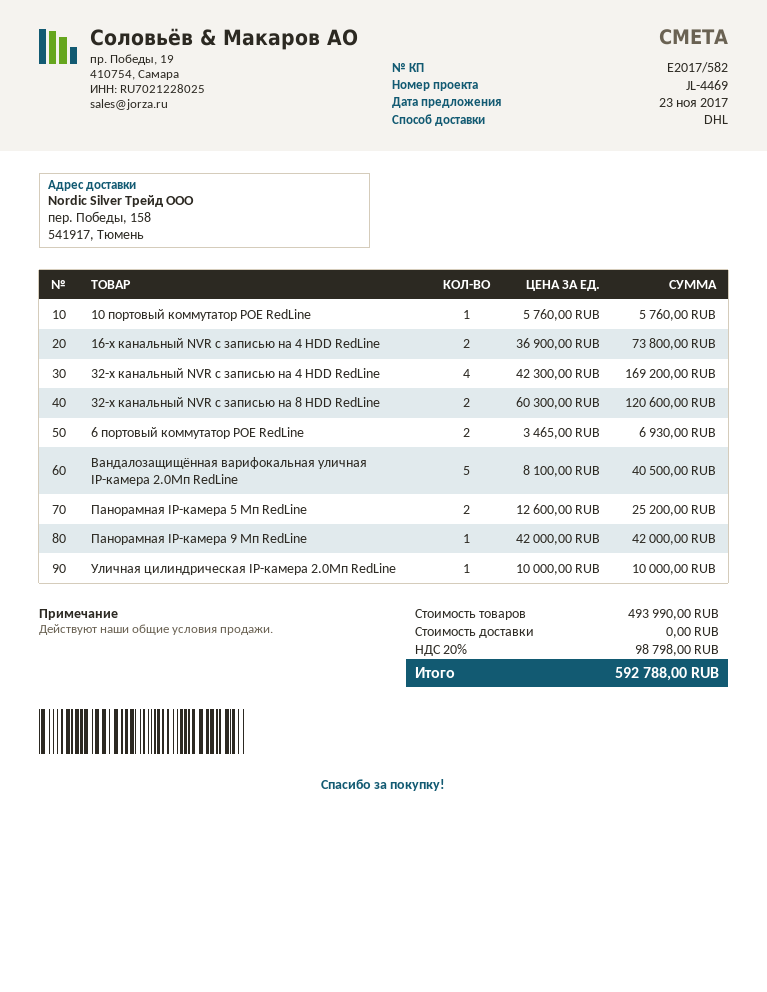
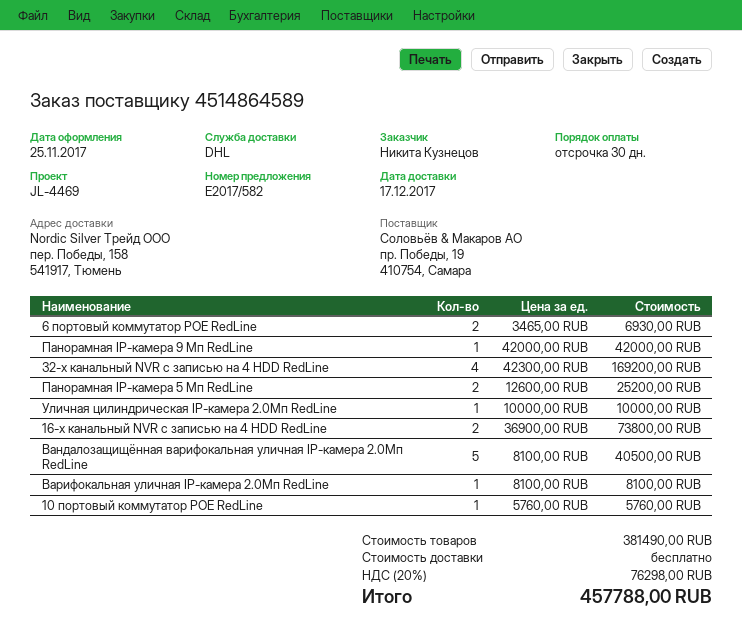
32-х канальный NVR с записью на 8 HDD RedLine: 2 x 60300.00 = 120600.00 -> none
Варифокальная уличная IP-камера 2.0Мп RedLine: none -> 1 x 8100.00 = 8100.00
subtotal: 493990.00 -> 381490.00
tax: 20% = 98798.00 -> 20% = 76298.00
total: 592788.00 -> 457788.00

